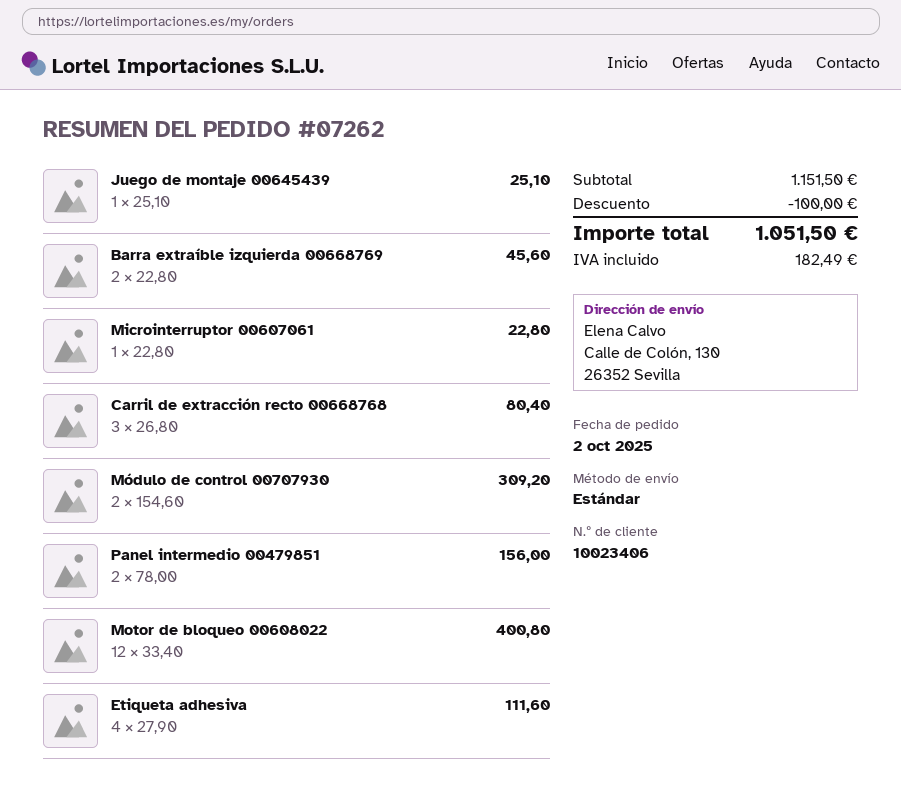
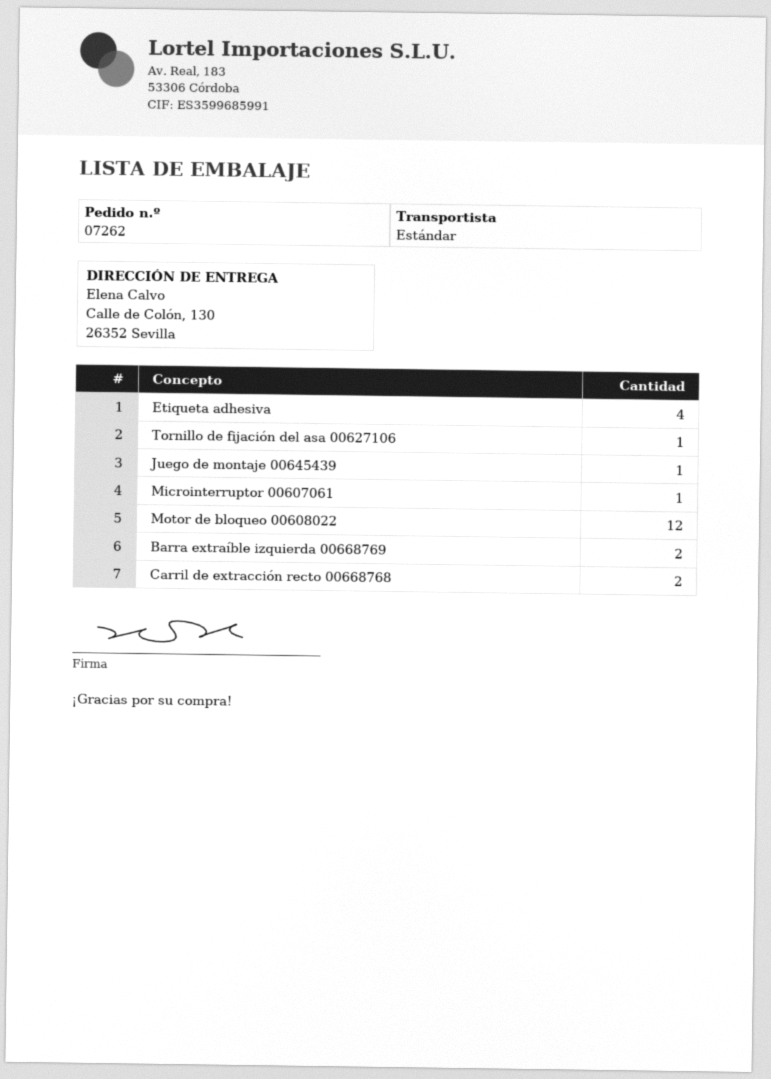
Carril de extracción recto 00668768: 3 -> 2
Módulo de control 00707930: 2 -> none
Panel intermedio 00479851: 2 -> none
Tornillo de fijación del asa 00627106: none -> 1

